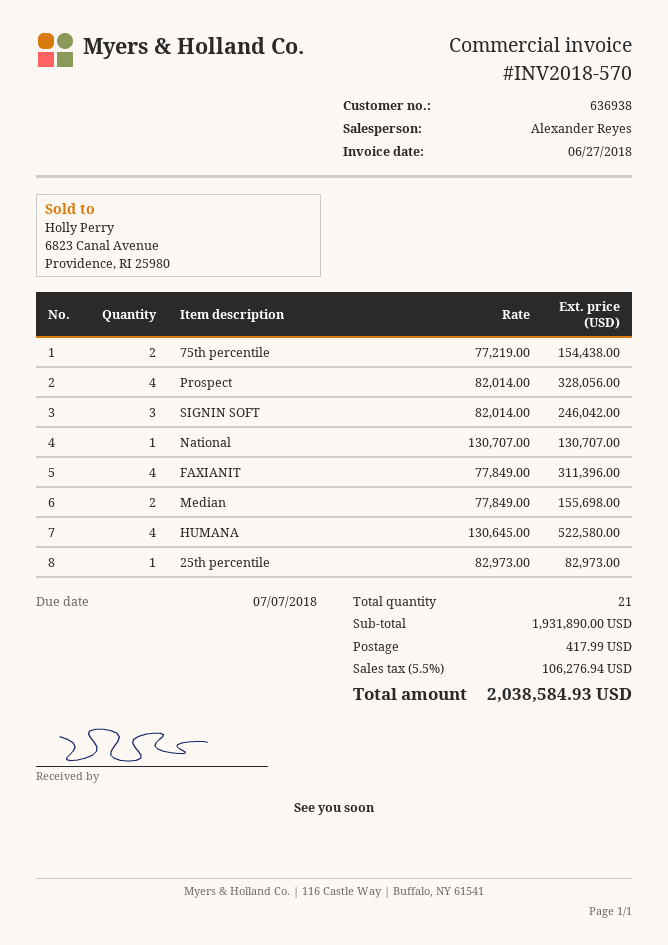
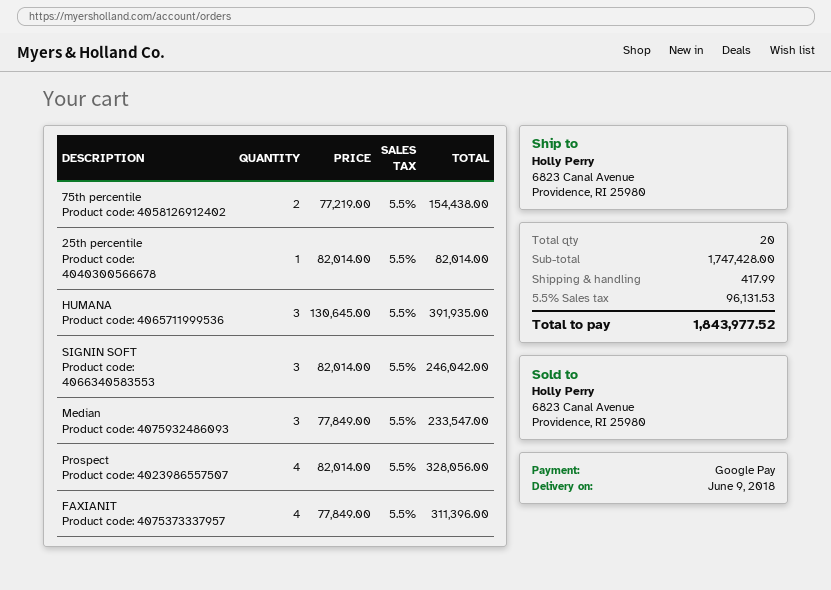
National: 1 x 130707.00 = 130707.00 -> none
Median: 2 x 77849.00 = 155698.00 -> 3 x 77849.00 = 233547.00
HUMANA: 4 x 130645.00 = 522580.00 -> 3 x 130645.00 = 391935.00
25th percentile: 1 x 82973.00 = 82973.00 -> 1 x 82014.00 = 82014.00
total quantity: 21 -> 20
subtotal: 1931890.00 -> 1747428.00
tax: 5.5% = 106276.94 -> 5.5% = 96131.53
total: 2038584.93 -> 1843977.52

